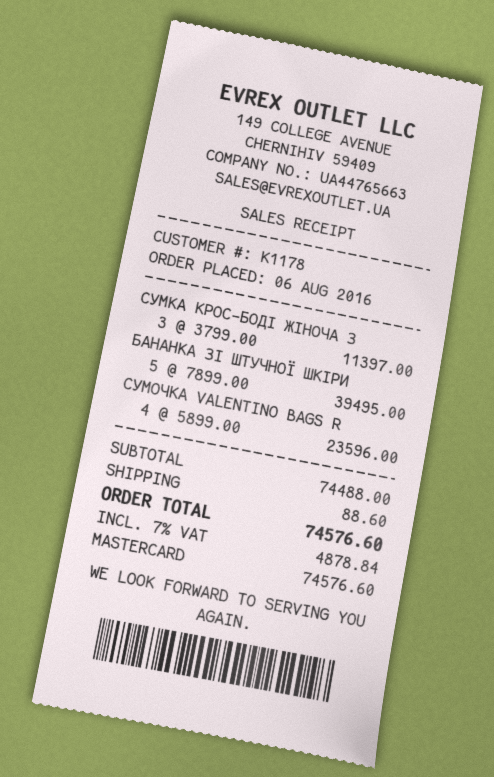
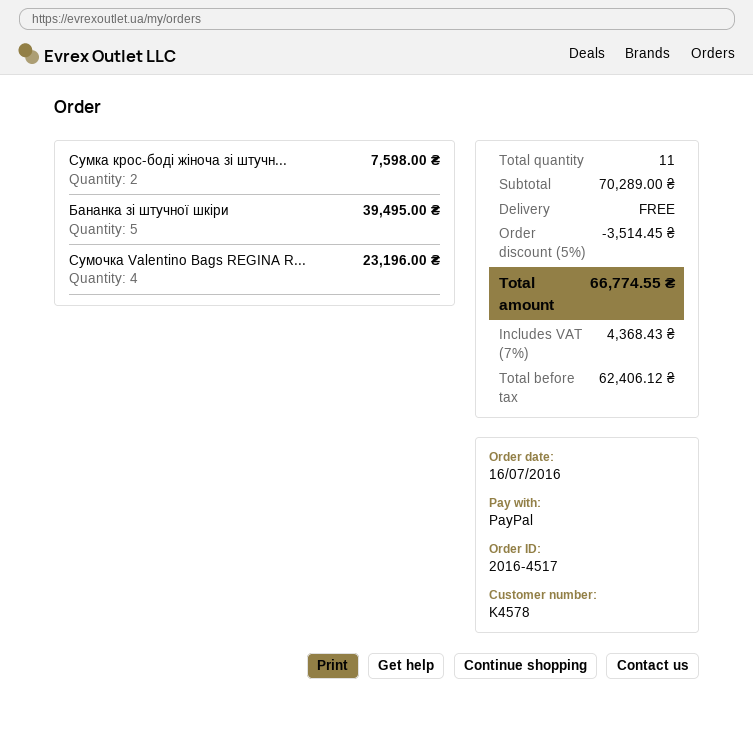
order date: 2016-08-06 -> 2016-07-16
customer number: K1178 -> K4578
payment method: Mastercard -> PayPal
СУМКА КРОС-БОДІ ЖІНОЧА З: 3 for 11397.00 -> 2 for 7598.00
СУМОЧКА VALENTINO BAGS R: 4 for 23596.00 -> 4 for 23196.00
subtotal: 74488.00 -> 70289.00
discount: none -> 5% = 3514.45
shipping: 88.60 -> 0.00
tax: 7% = 4878.84 -> 7% = 4368.43
total: 74576.60 -> 66774.55

